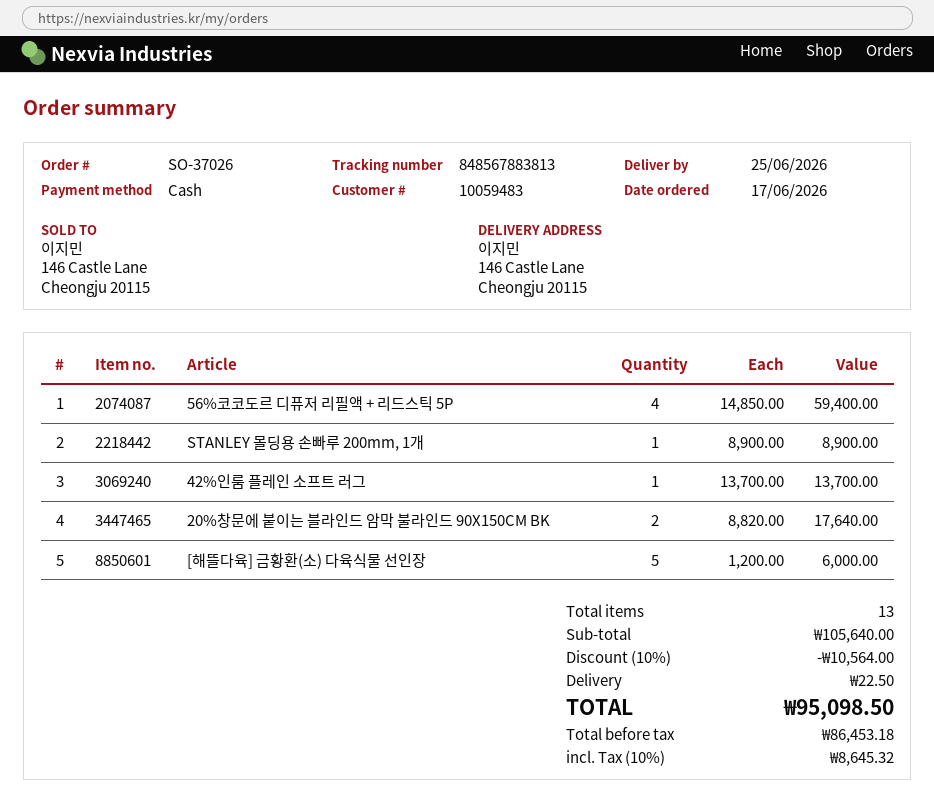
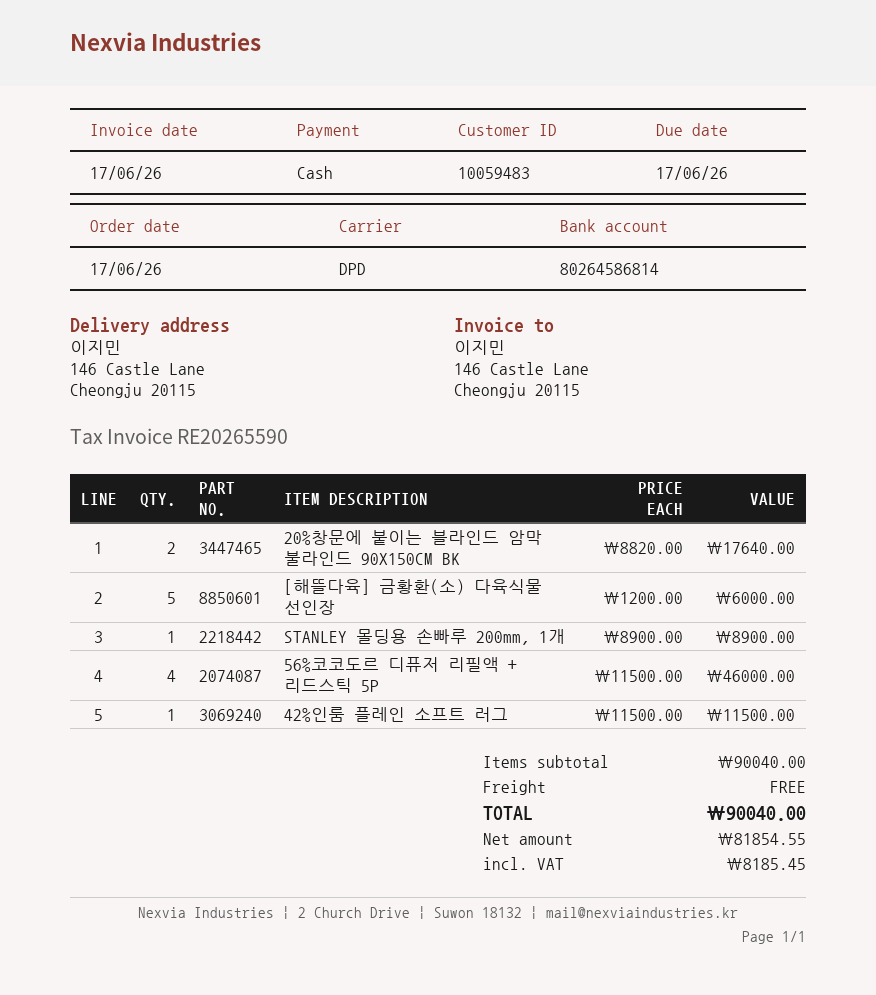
56%코코도르 디퓨저 리필액 + 리드스틱 5P: 4 x 14850.00 = 59400.00 -> 4 x 11500.00 = 46000.00
42%인룸 플레인 소프트 러그: 1 x 13700.00 = 13700.00 -> 1 x 11500.00 = 11500.00
subtotal: 105640.00 -> 90040.00
discount: 10% = 10564.00 -> none
shipping: 22.50 -> 0.00
net: 86453.18 -> 81854.55
tax: 8645.32 -> 8185.45
total: 95098.50 -> 90040.00

